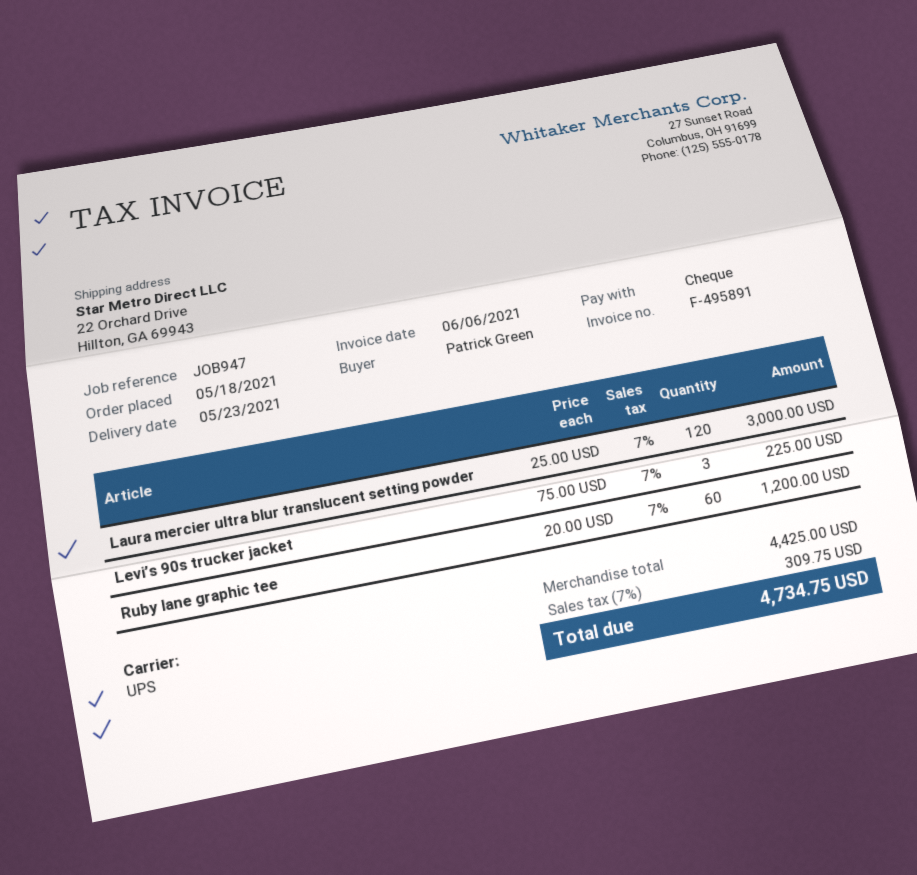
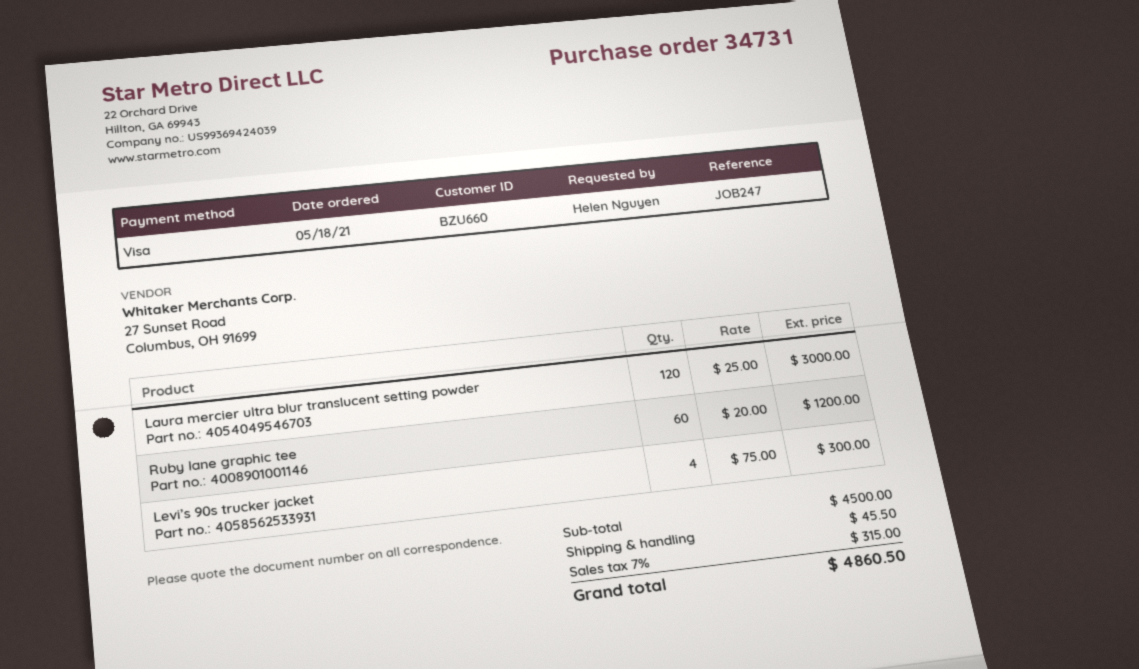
reference: JOB947 -> JOB247
ordered by: Patrick Green -> Helen Nguyen
payment method: cheque -> Visa
Levi’s 90s trucker jacket: 3 x 75.00 = 225.00 -> 4 x 75.00 = 300.00
subtotal: 4425.00 -> 4500.00
shipping: none -> 45.50
tax: 7% = 309.75 -> 7% = 315.00
total: 4734.75 -> 4860.50

